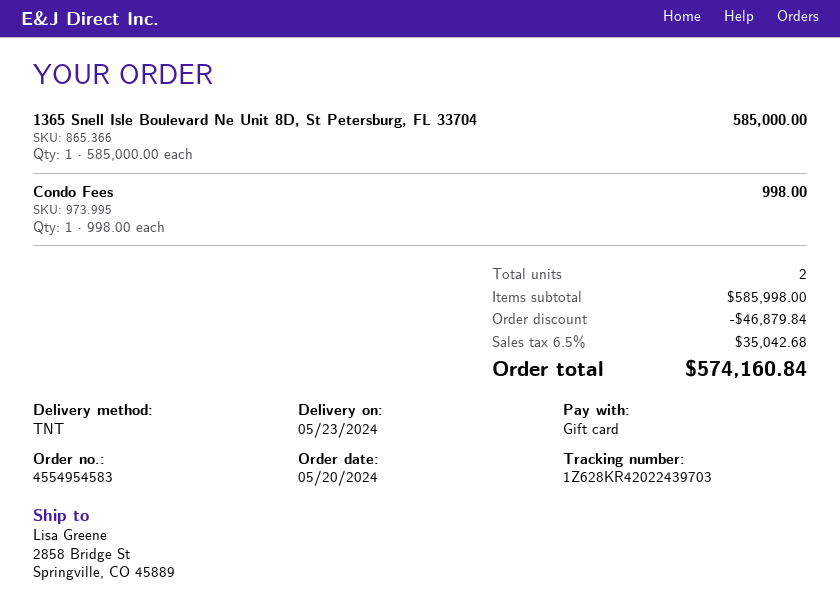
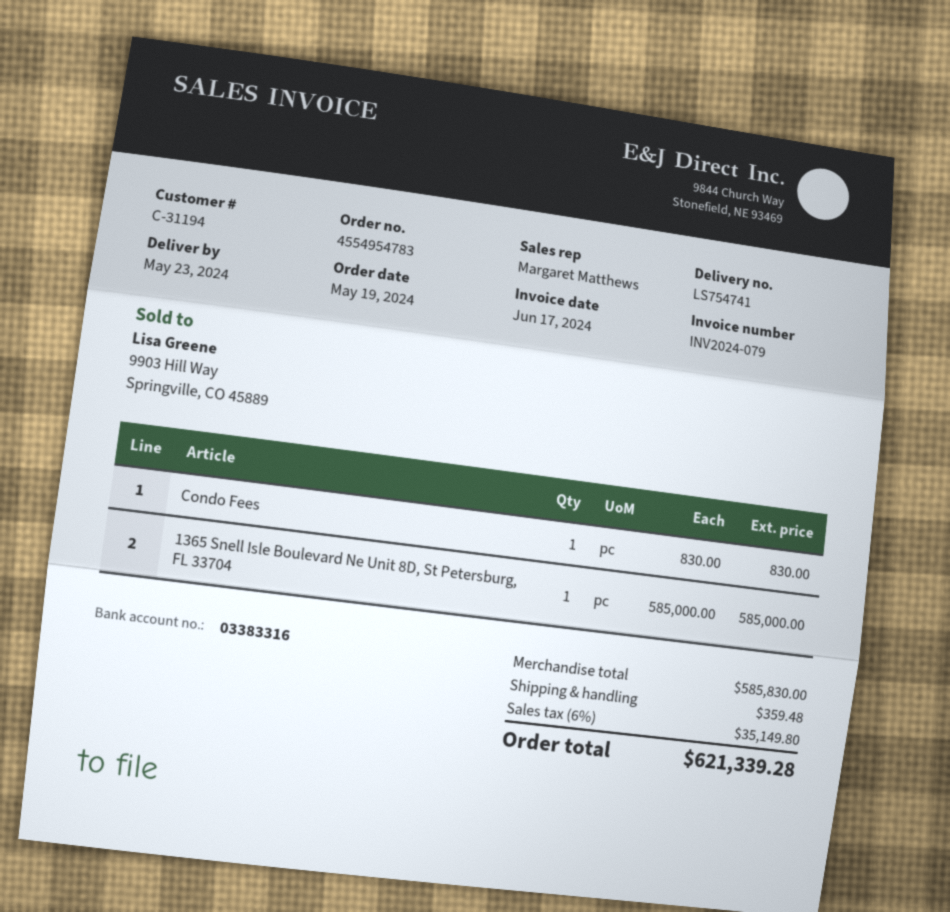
order number: 4554954583 -> 4554954783
order date: 2024-05-20 -> 2024-05-19
Condo Fees: 1 x 998.00 = 998.00 -> 1 x 830.00 = 830.00
subtotal: 585998.00 -> 585830.00
discount: 46879.84 -> none
shipping: none -> 359.48
tax: 6.5% = 35042.68 -> 6% = 35149.80
total: 574160.84 -> 621339.28

